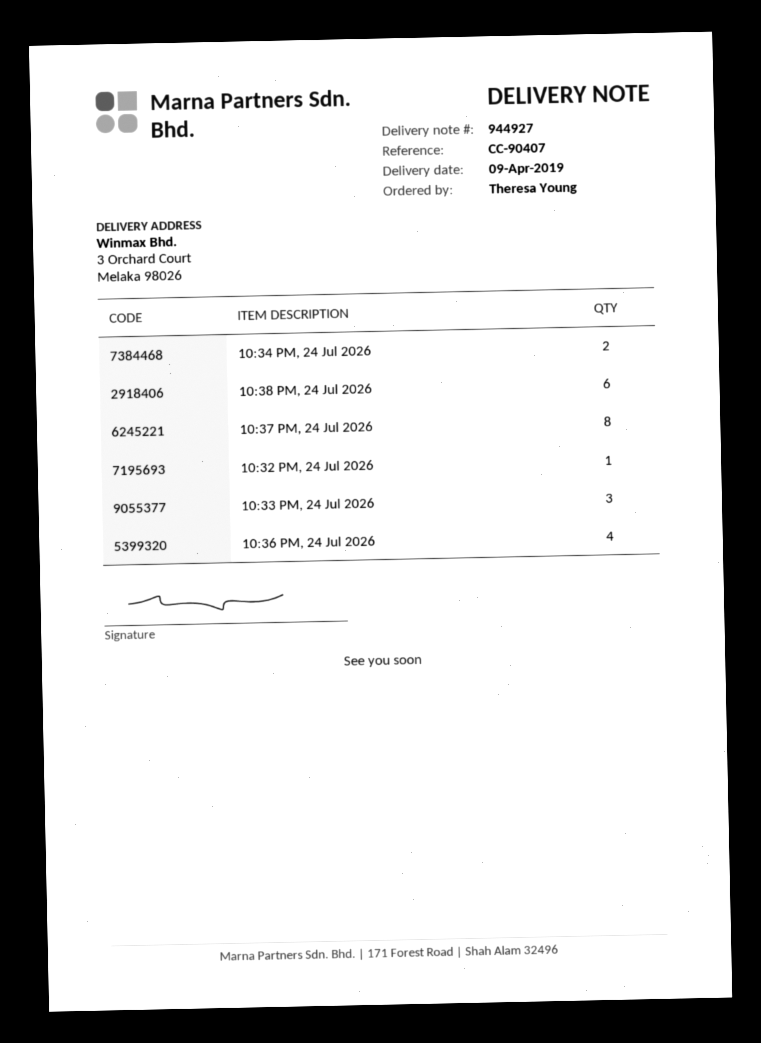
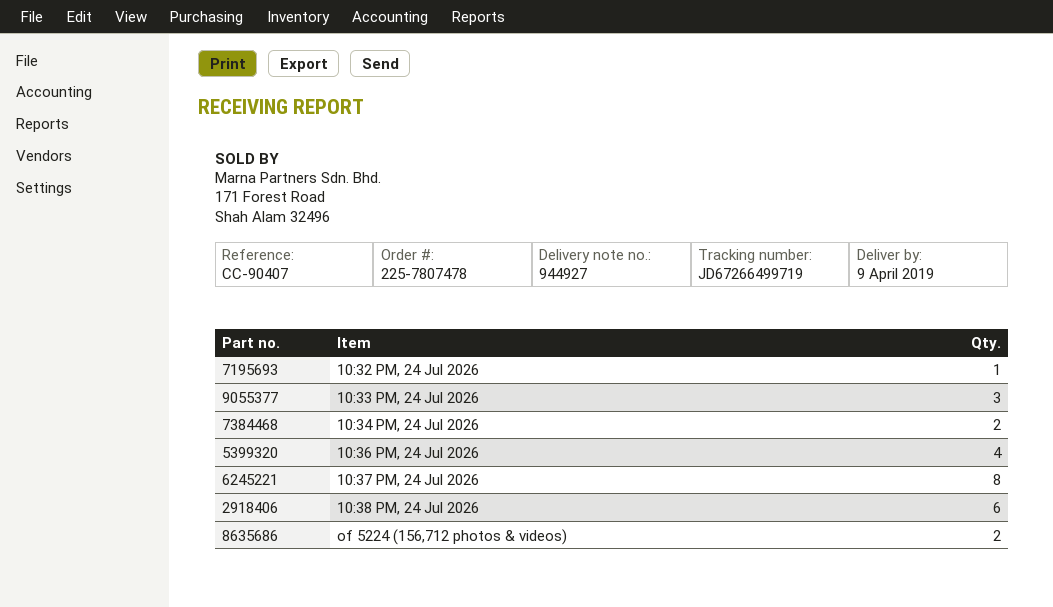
of 5224 (156,712 photos & videos): none -> 2

